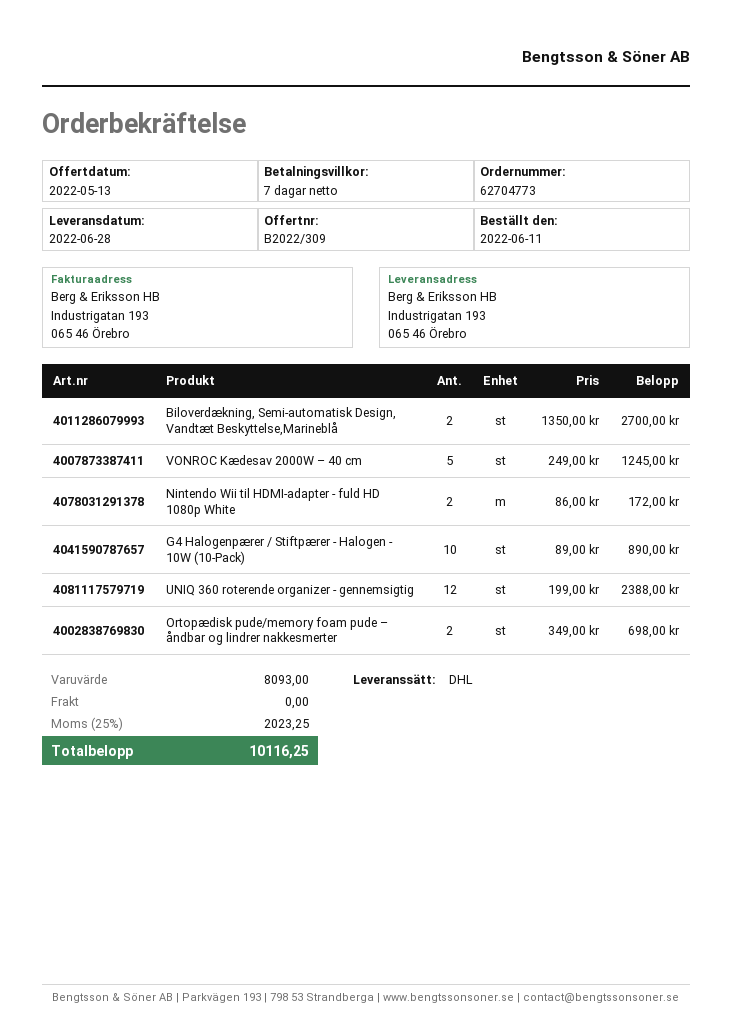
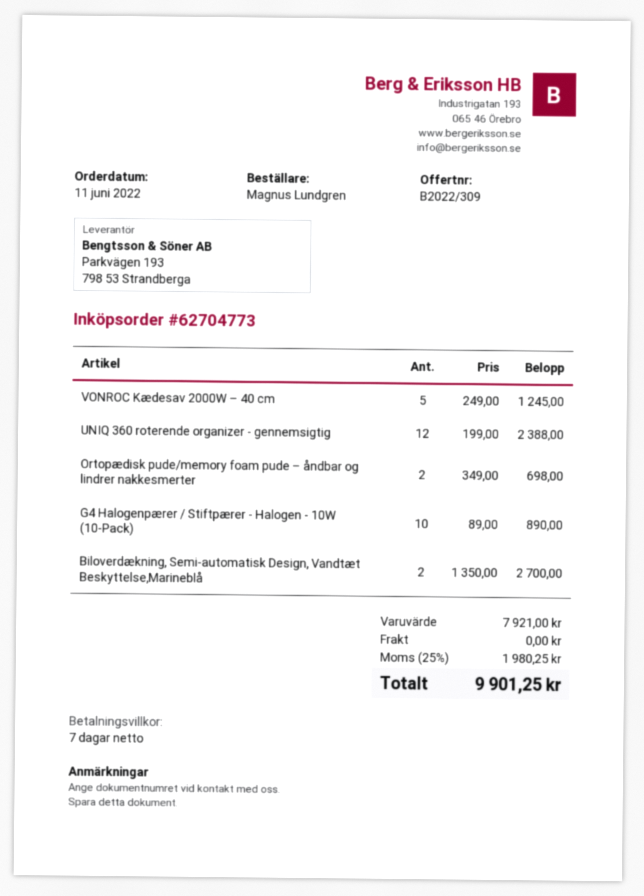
Nintendo Wii til HDMI-adapter - fuld HD 1080p White: 2 x 86.00 = 172.00 -> none
subtotal: 8093.00 -> 7921.00
tax: 25% = 2023.25 -> 25% = 1980.25
total: 10116.25 -> 9901.25

